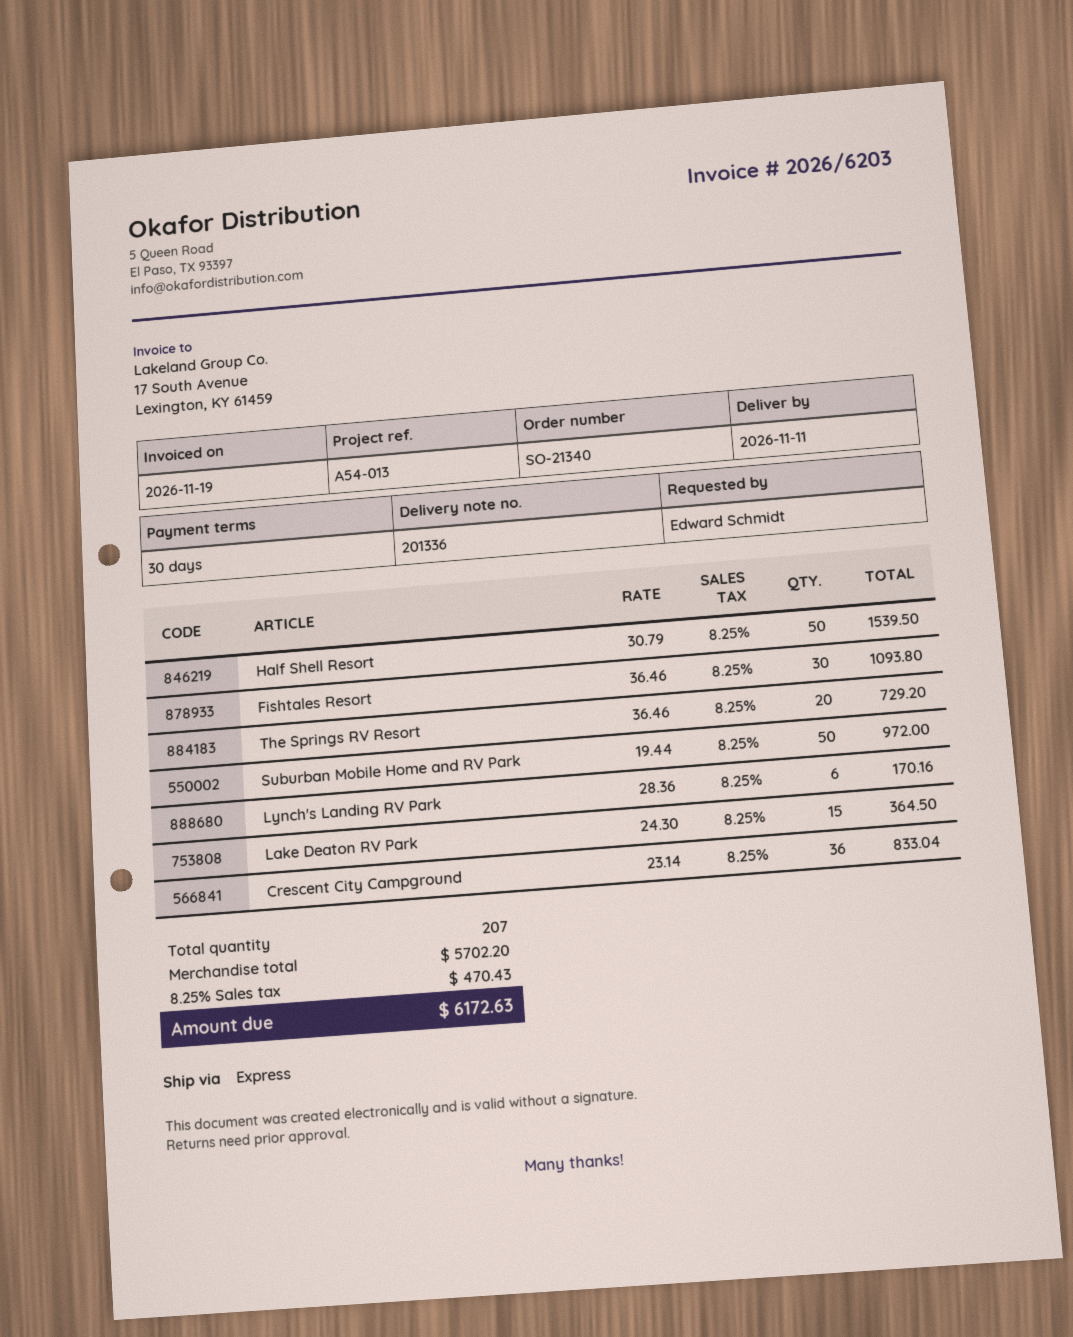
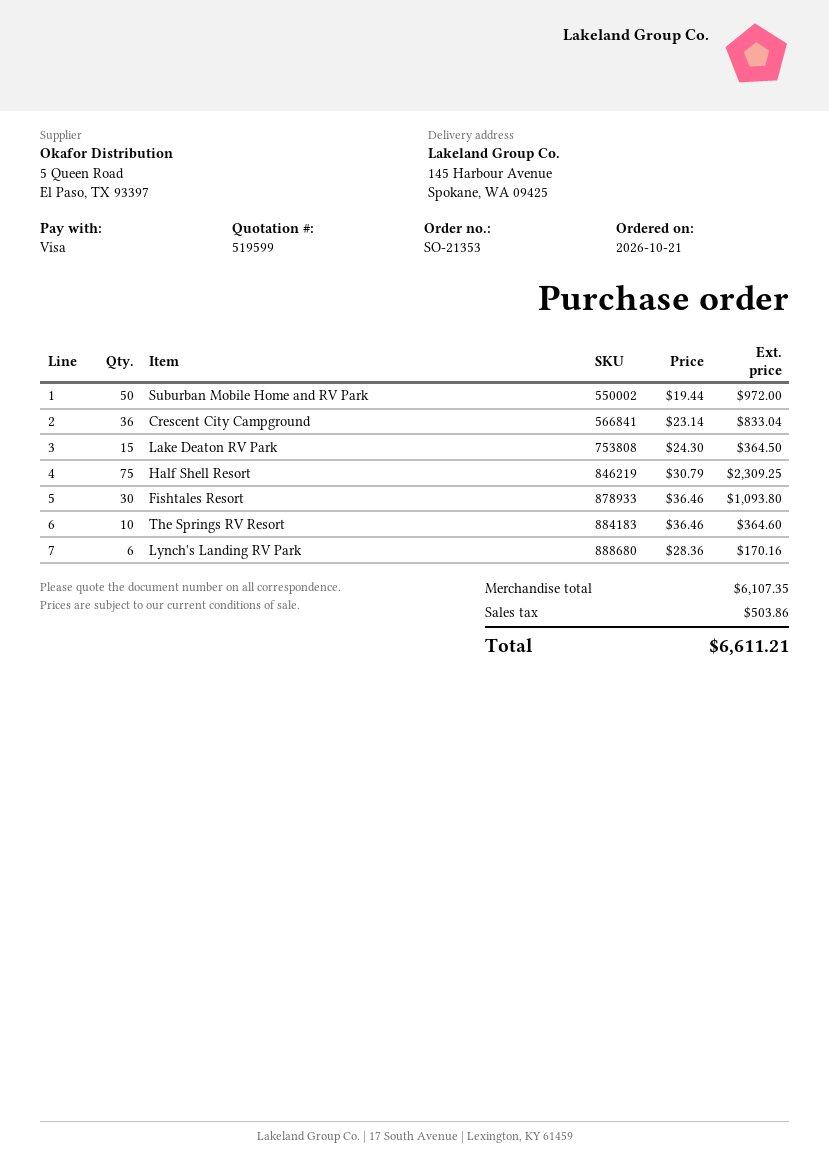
order number: SO-21340 -> SO-21353
Half Shell Resort: 50 x 30.79 = 1539.50 -> 75 x 30.79 = 2309.25
The Springs RV Resort: 20 x 36.46 = 729.20 -> 10 x 36.46 = 364.60
subtotal: 5702.20 -> 6107.35
tax: 470.43 -> 503.86
total: 6172.63 -> 6611.21

